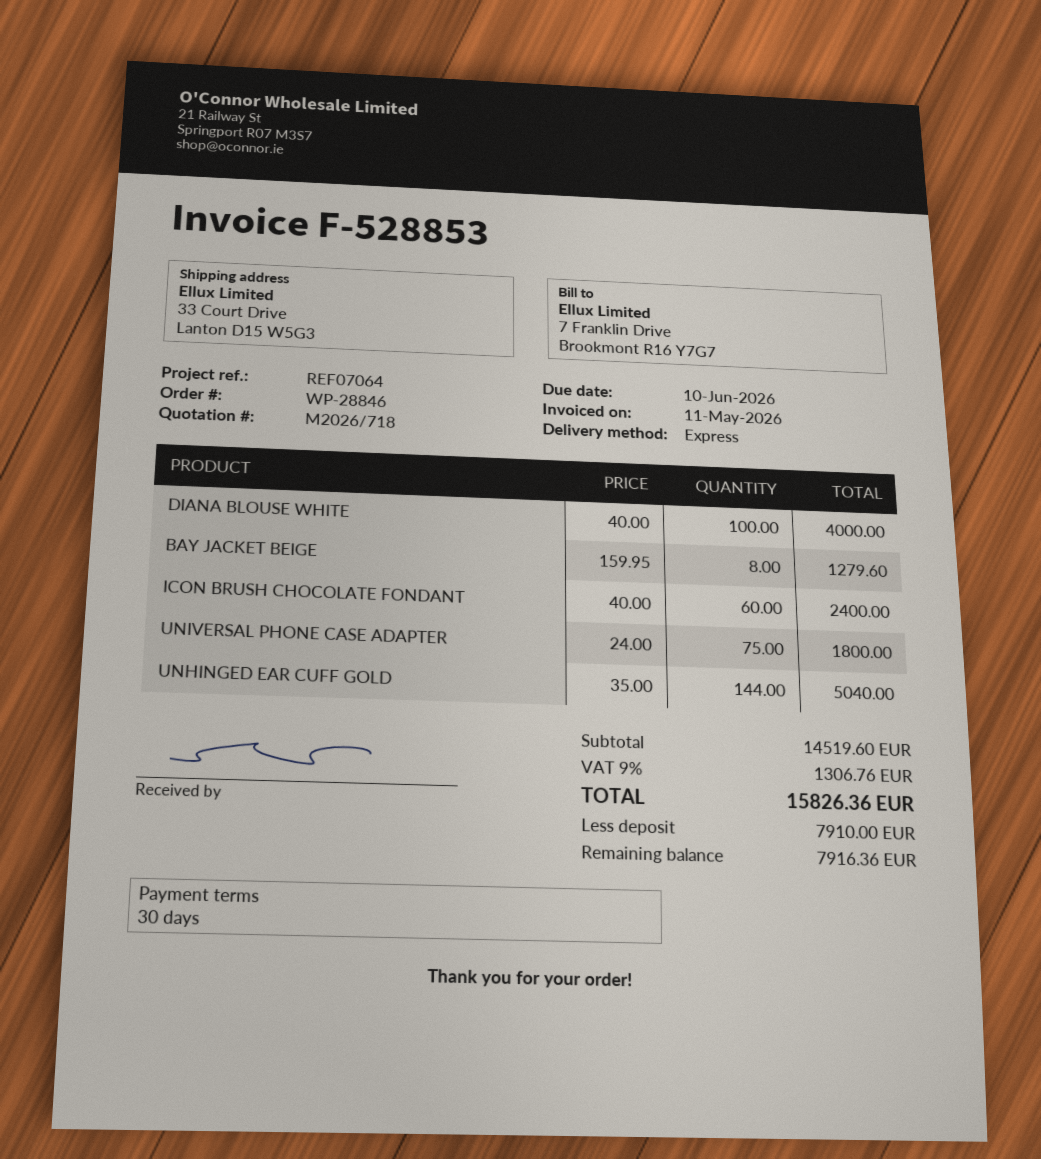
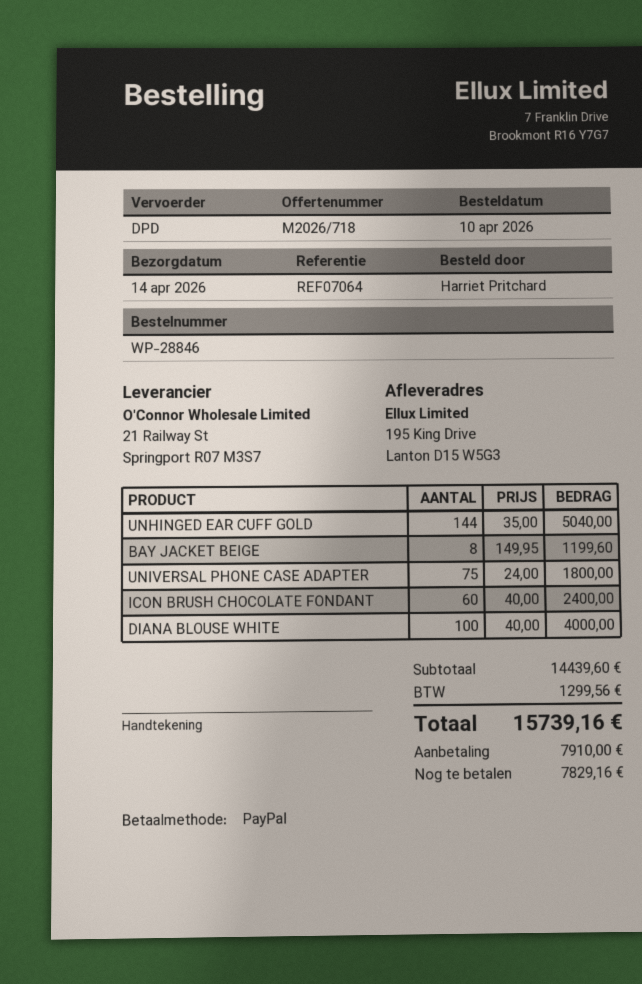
shipping method: express -> DPD
ship to: 33 Court Drive, Lanton D15 W5G3 -> 195 King Drive, Lanton D15 W5G3
BAY JACKET BEIGE: 8 x 159.95 = 1279.60 -> 8 x 149.95 = 1199.60
subtotal: 14519.60 -> 14439.60
tax: 1306.76 -> 1299.56
total: 15826.36 -> 15739.16
balance: 7916.36 -> 7829.16

